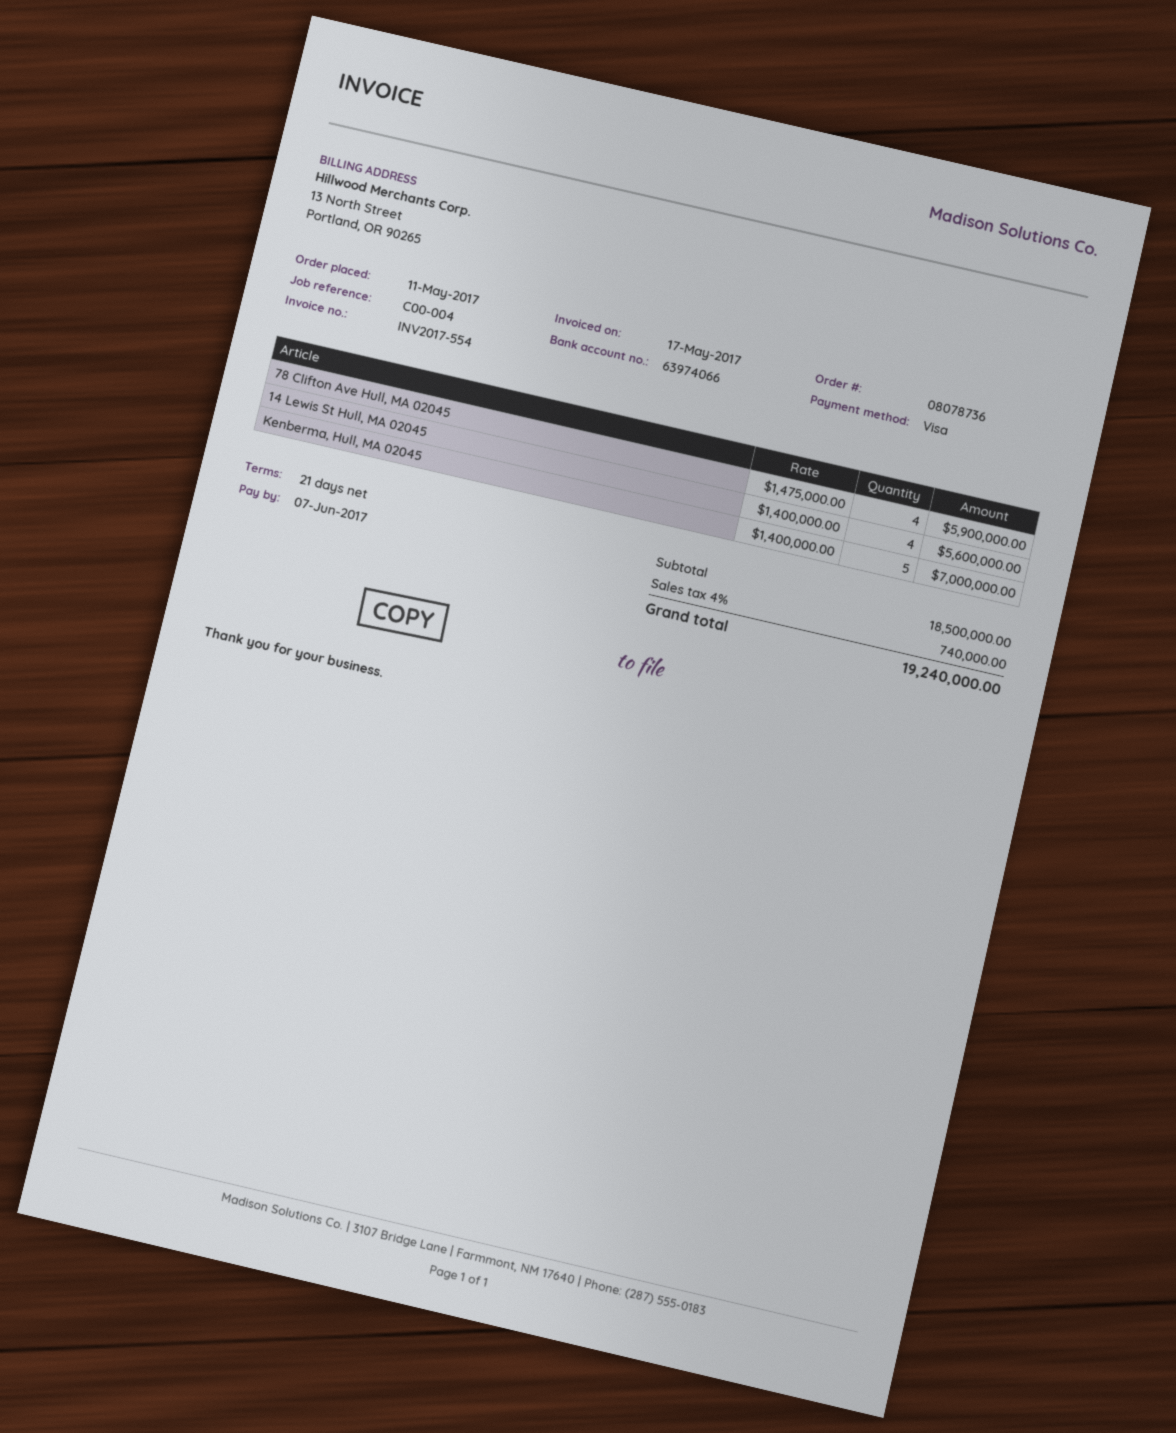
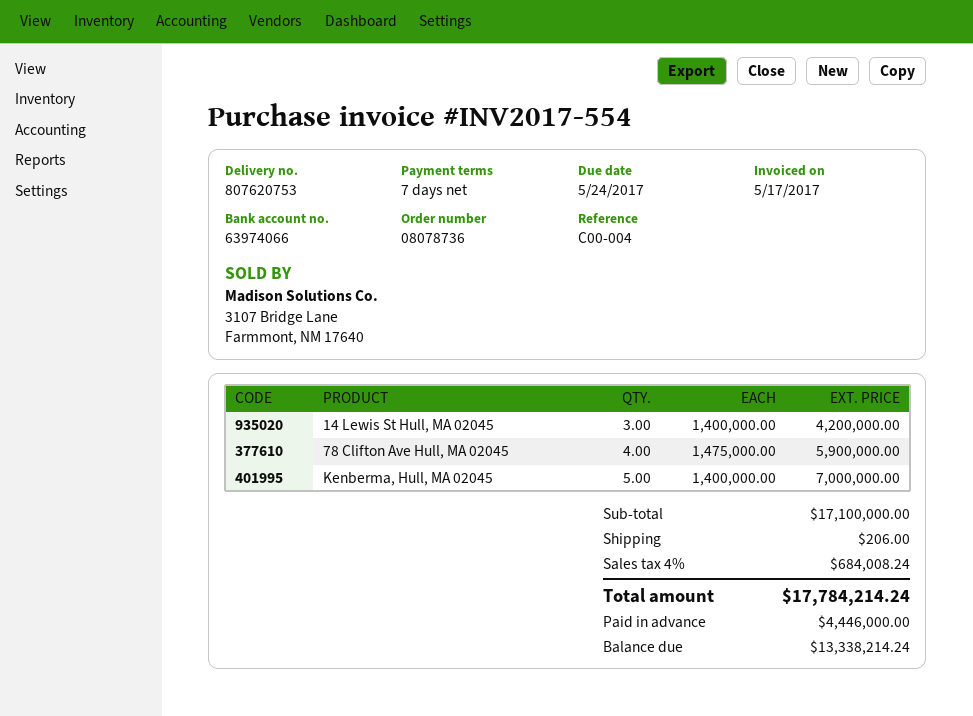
payment terms: 21 days -> 7 days
due date: 2017-06-07 -> 2017-05-24
14 Lewis St Hull, MA 02045: 4 x 1400000.00 = 5600000.00 -> 3 x 1400000.00 = 4200000.00
subtotal: 18500000.00 -> 17100000.00
shipping: none -> 206.00
tax: 4% = 740000.00 -> 4% = 684008.24
total: 19240000.00 -> 17784214.24

